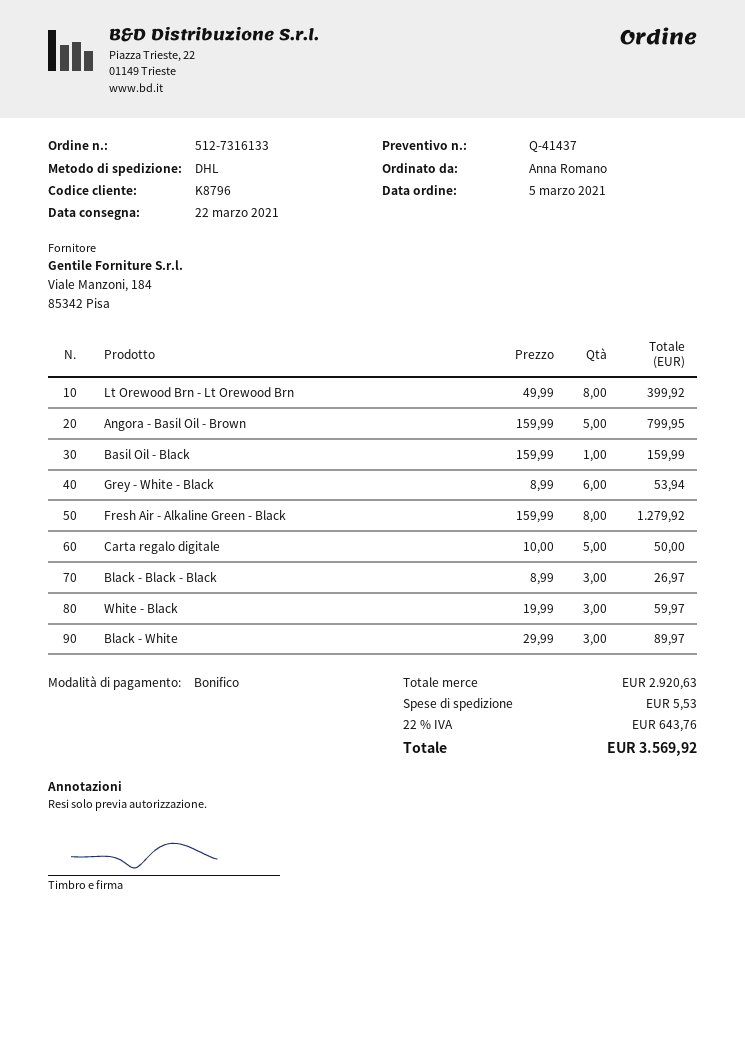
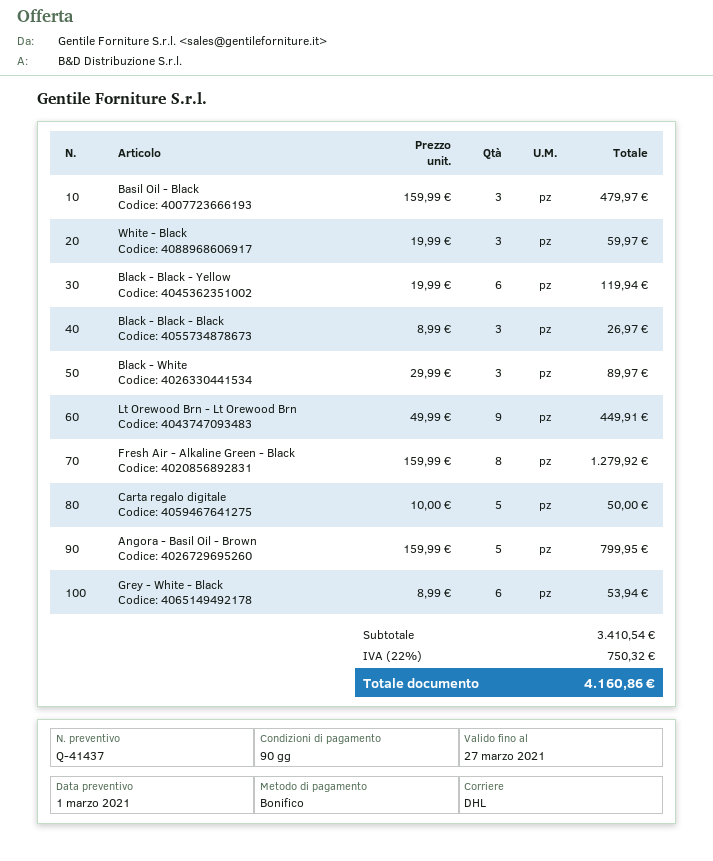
Lt Orewood Brn - Lt Orewood Brn: 8 x 49.99 = 399.92 -> 9 x 49.99 = 449.91
Basil Oil - Black: 1 x 159.99 = 159.99 -> 3 x 159.99 = 479.97
Black - Black - Yellow: none -> 6 x 19.99 = 119.94
subtotal: 2920.63 -> 3410.54
shipping: 5.53 -> none
tax: 22% = 643.76 -> 22% = 750.32
total: 3569.92 -> 4160.86

